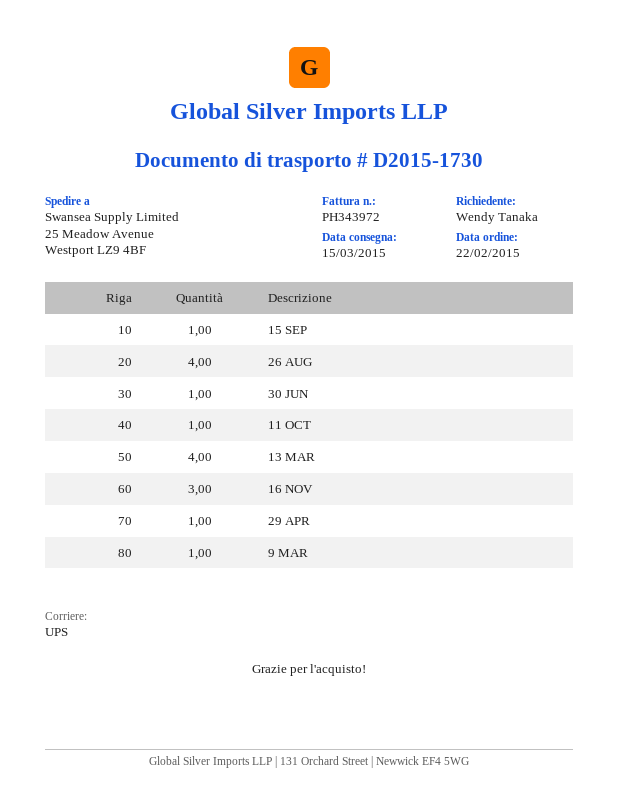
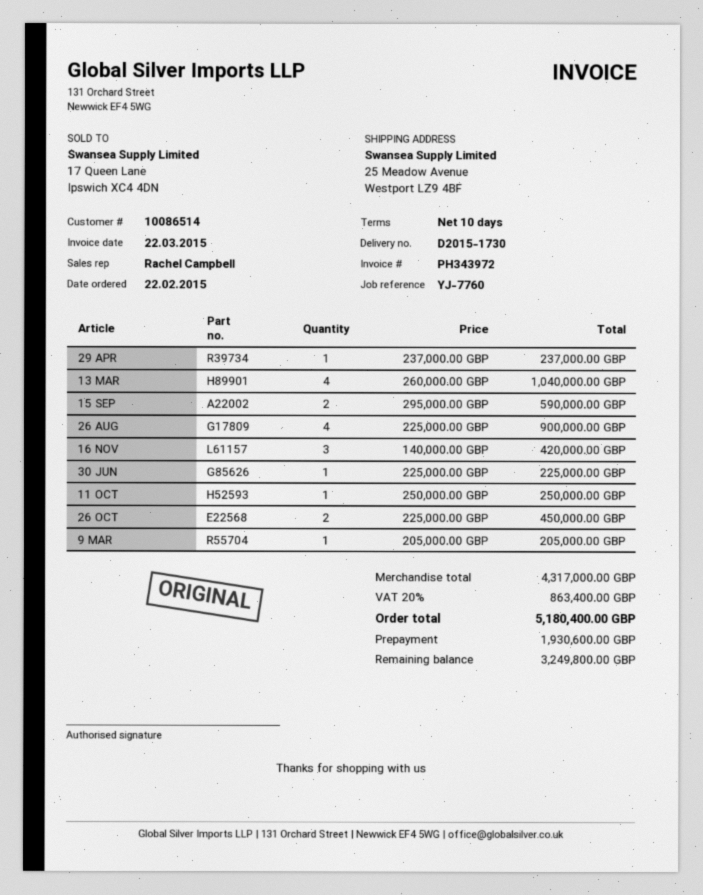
15 SEP: 1 -> 2
26 OCT: none -> 2

